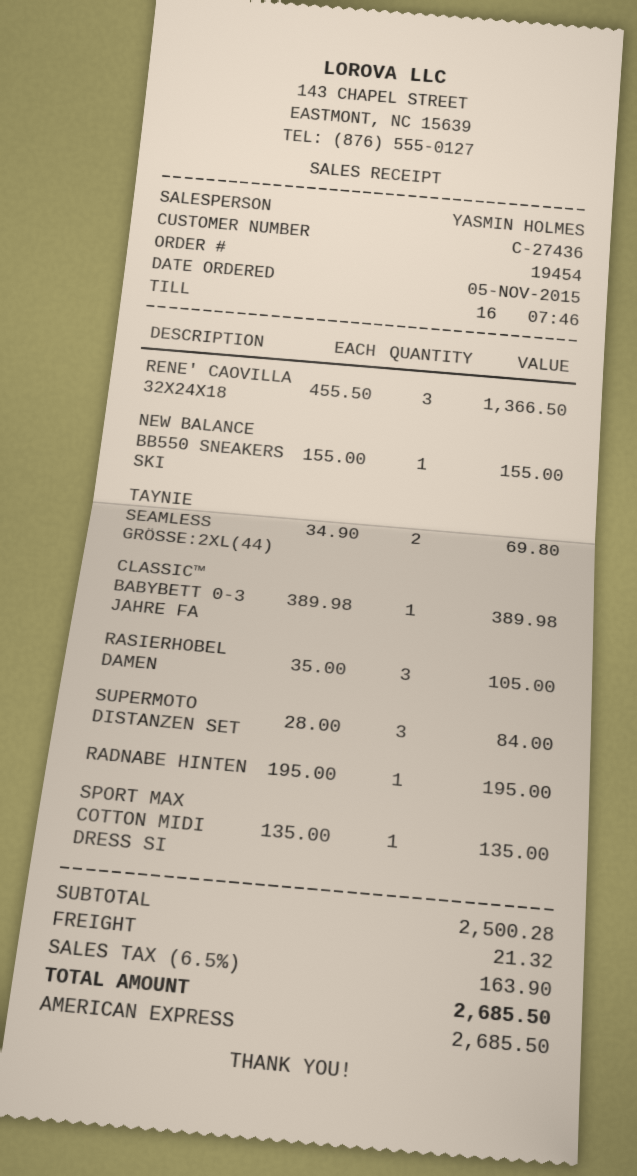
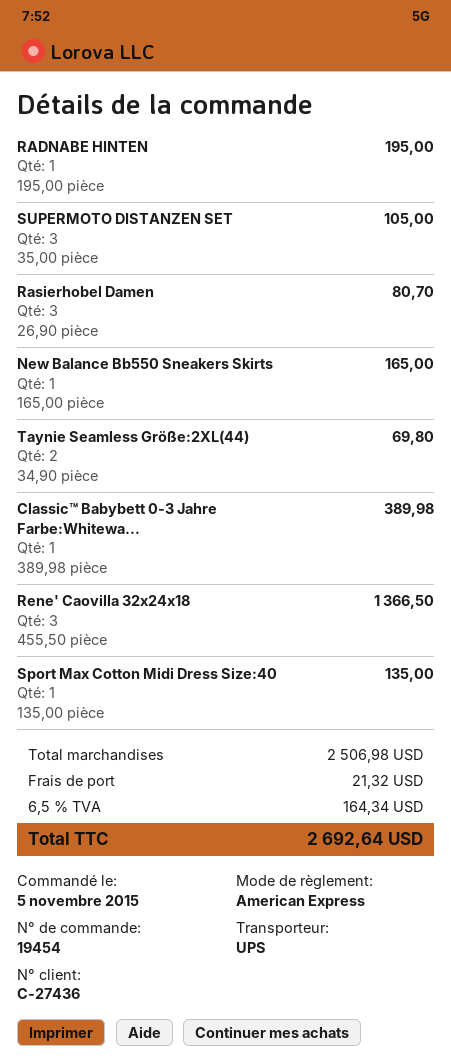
NEW BALANCE BB550 SNEAKERS SKI: 1 x 155.00 = 155.00 -> 1 x 165.00 = 165.00
RASIERHOBEL DAMEN: 3 x 35.00 = 105.00 -> 3 x 26.90 = 80.70
SUPERMOTO DISTANZEN SET: 3 x 28.00 = 84.00 -> 3 x 35.00 = 105.00
subtotal: 2500.28 -> 2506.98
tax: 6.5% = 163.90 -> 6.5% = 164.34
total: 2685.50 -> 2692.64

